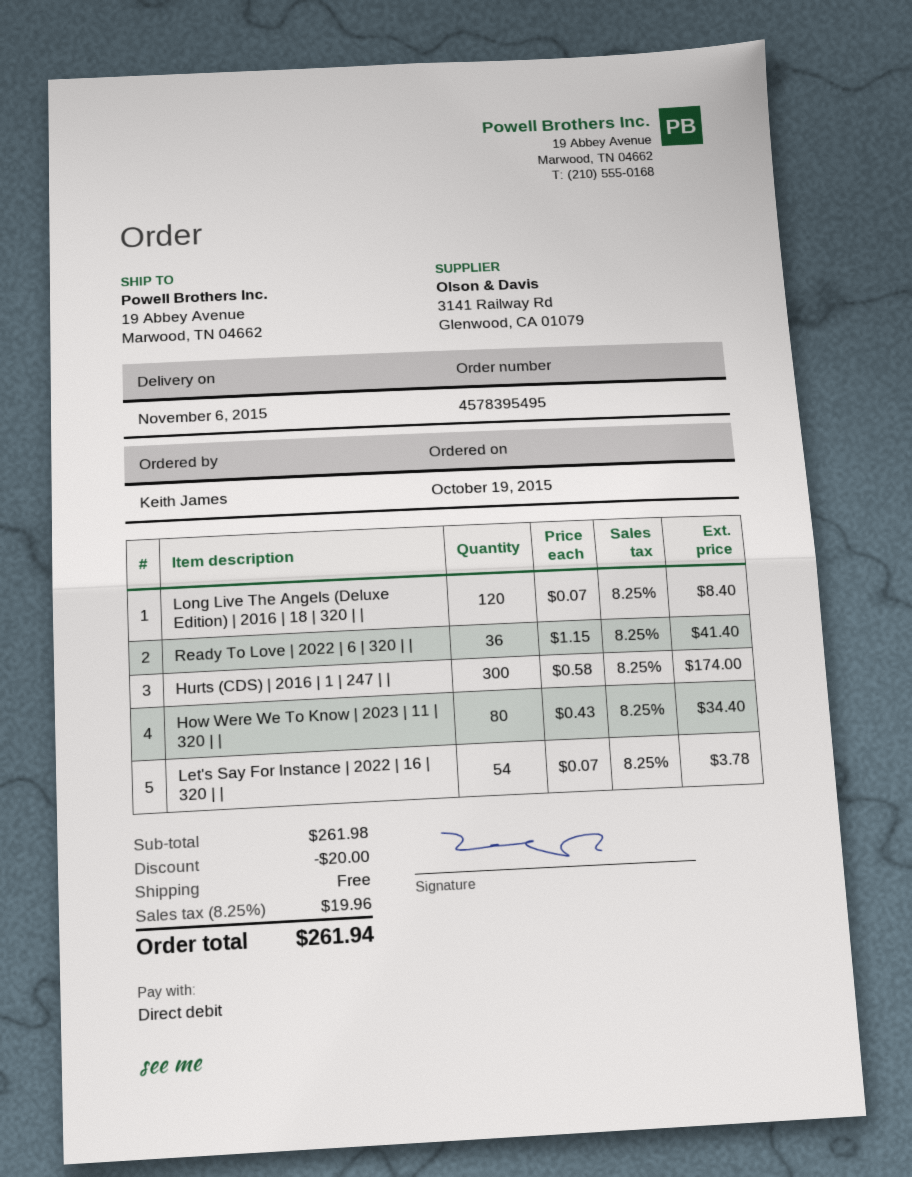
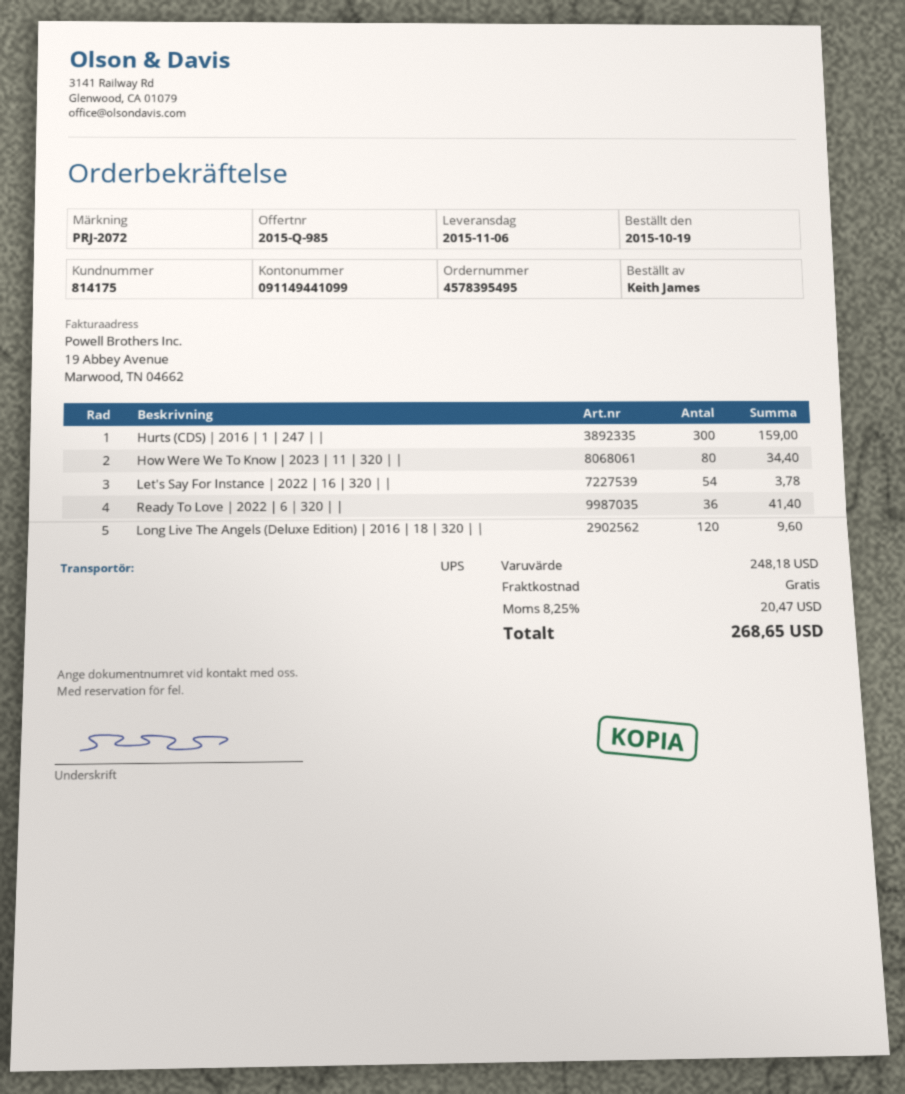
Long Live The Angels (Deluxe Edition) | 2016 | 18 | 320 | |: 120 for 8.40 -> 120 for 9.60
Hurts (CDS) | 2016 | 1 | 247 | |: 300 for 174.00 -> 300 for 159.00
subtotal: 261.98 -> 248.18
discount: 20.00 -> none
tax: 8.25% = 19.96 -> 8.25% = 20.47
total: 261.94 -> 268.65

